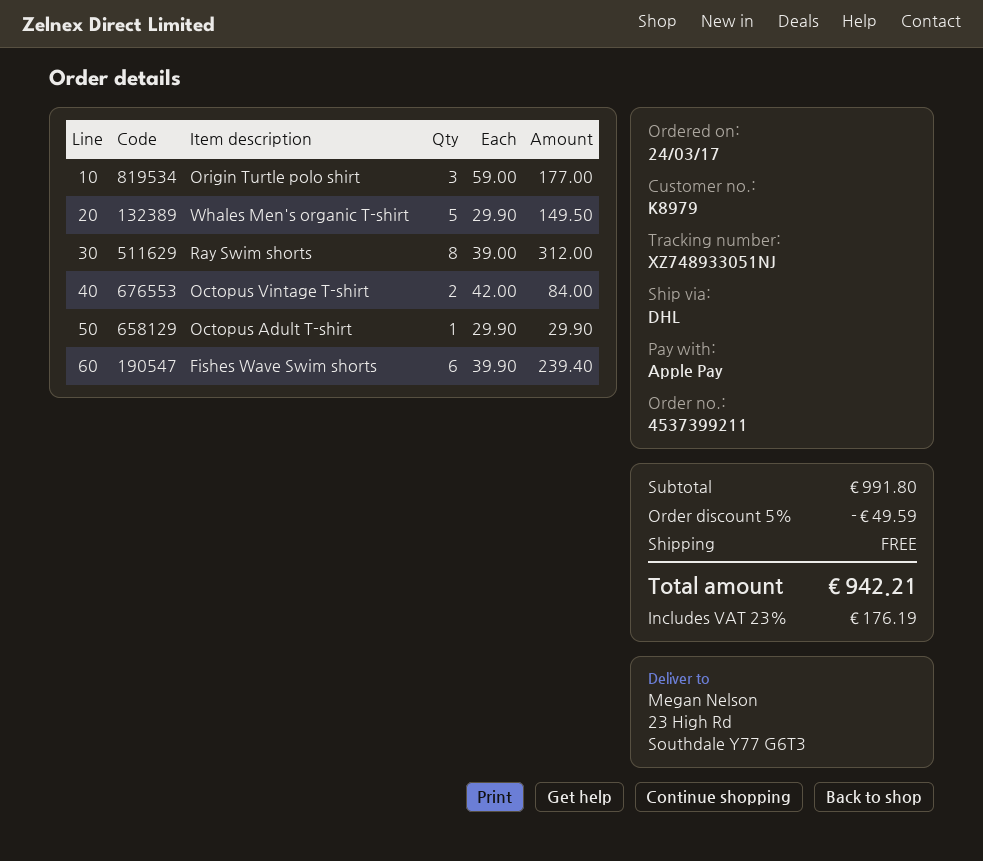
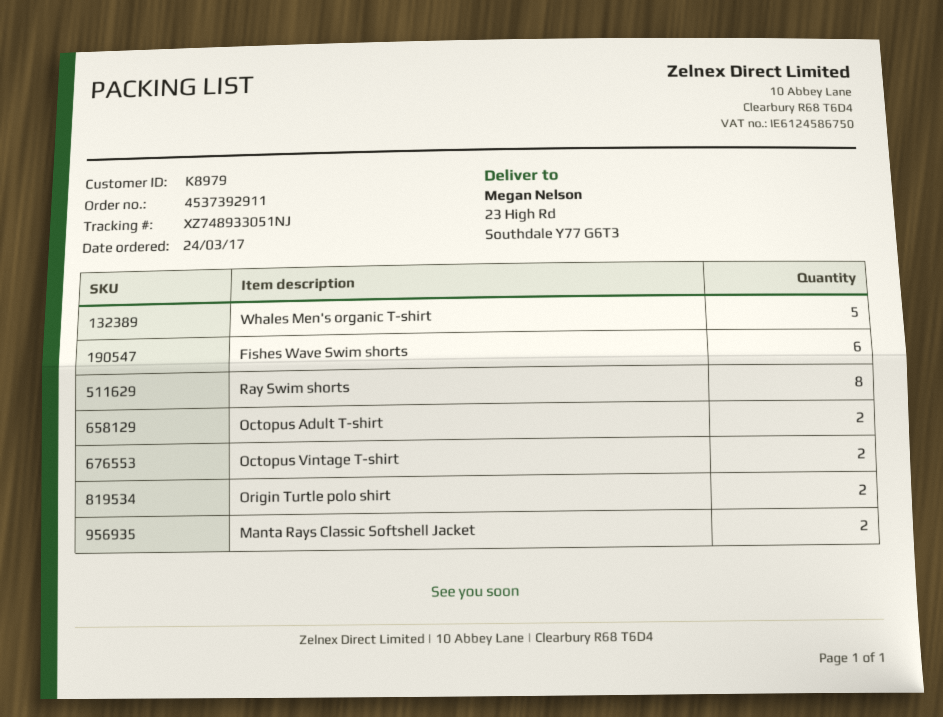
order number: 4537399211 -> 4537392911
Origin Turtle polo shirt: 3 -> 2
Octopus Adult T-shirt: 1 -> 2
Manta Rays Classic Softshell Jacket: none -> 2

